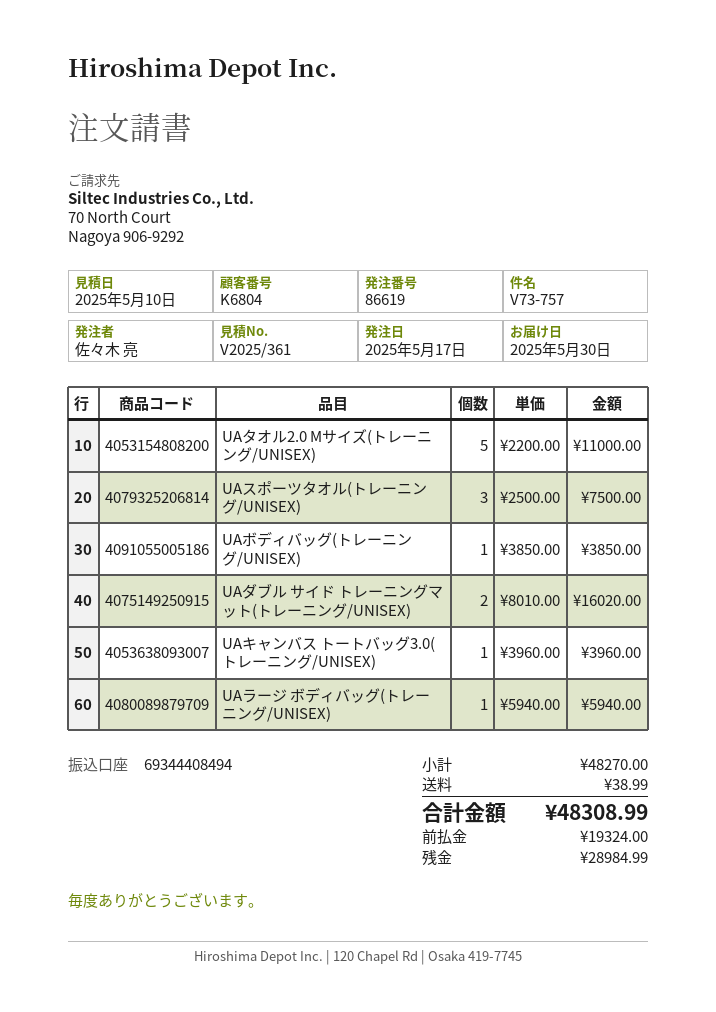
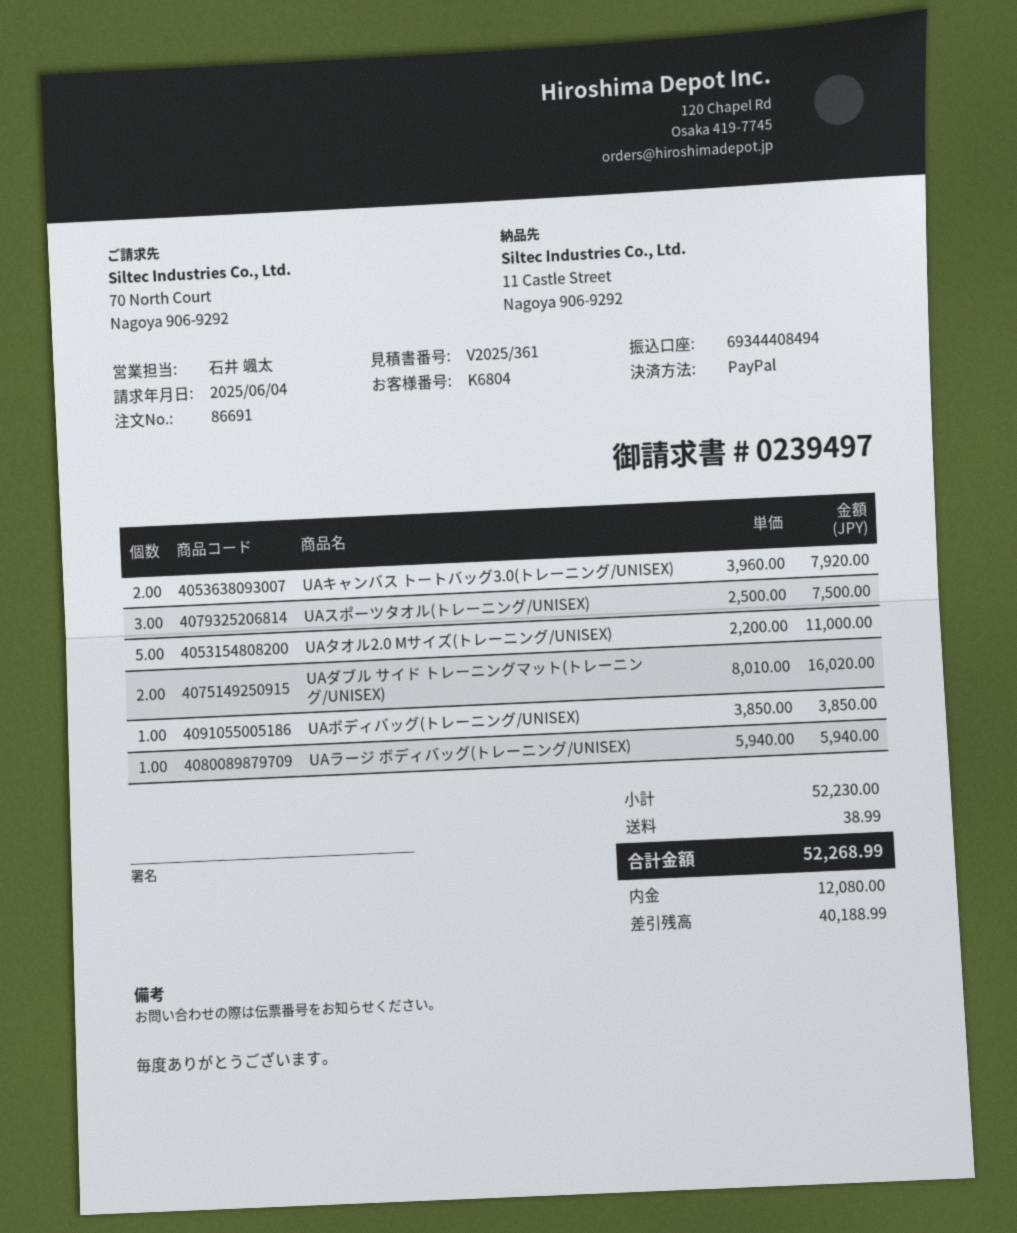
order number: 86619 -> 86691
UAキャンバス トートバッグ3.0(トレーニング/UNISEX): 1 x 3960.00 = 3960.00 -> 2 x 3960.00 = 7920.00
subtotal: 48270.00 -> 52230.00
total: 48308.99 -> 52268.99
deposit: 19324.00 -> 12080.00
balance: 28984.99 -> 40188.99

